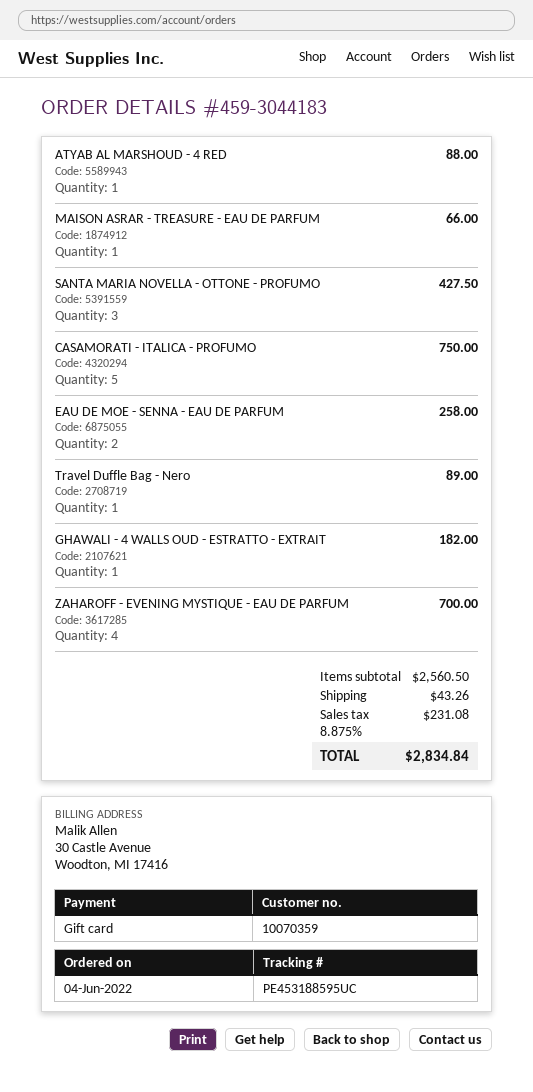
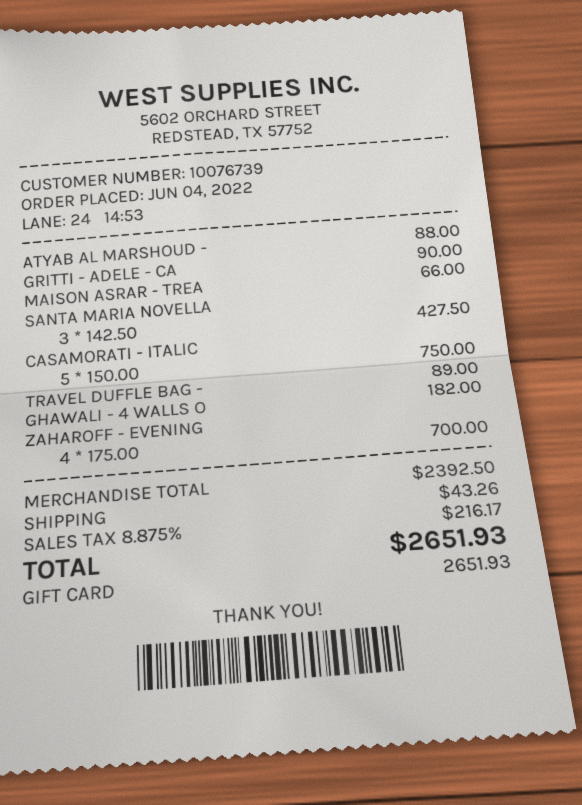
customer number: 10070359 -> 10076739
EAU DE MOE - SENNA - EAU DE PARFUM: 2 for 258.00 -> none
GRITTI - ADELE - CA: none -> 1 for 90.00
subtotal: 2560.50 -> 2392.50
tax: 8.875% = 231.08 -> 8.875% = 216.17
total: 2834.84 -> 2651.93

